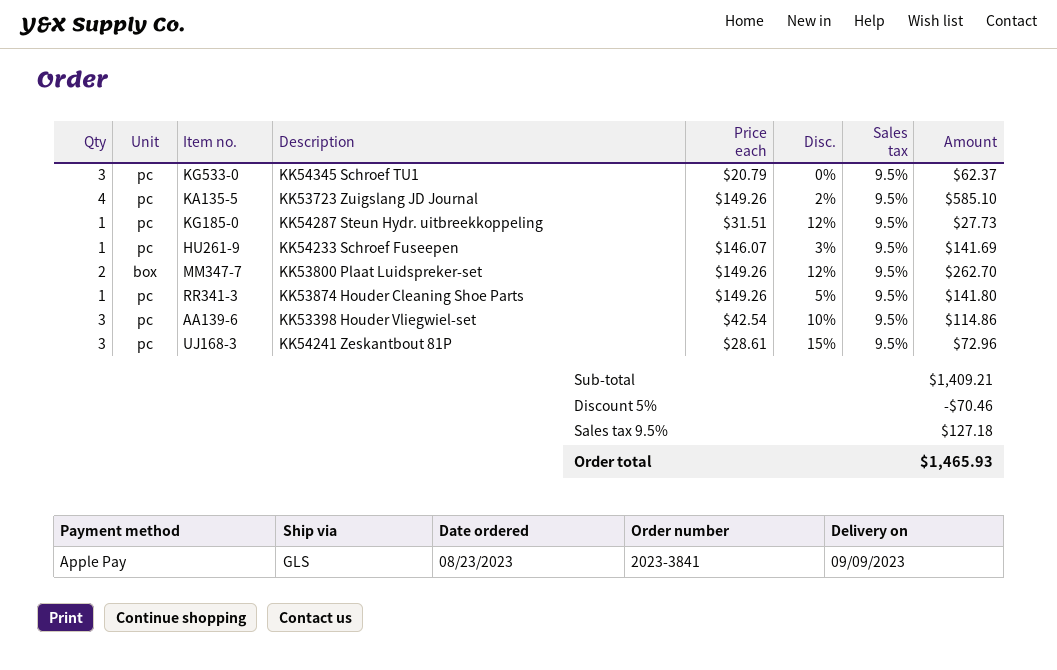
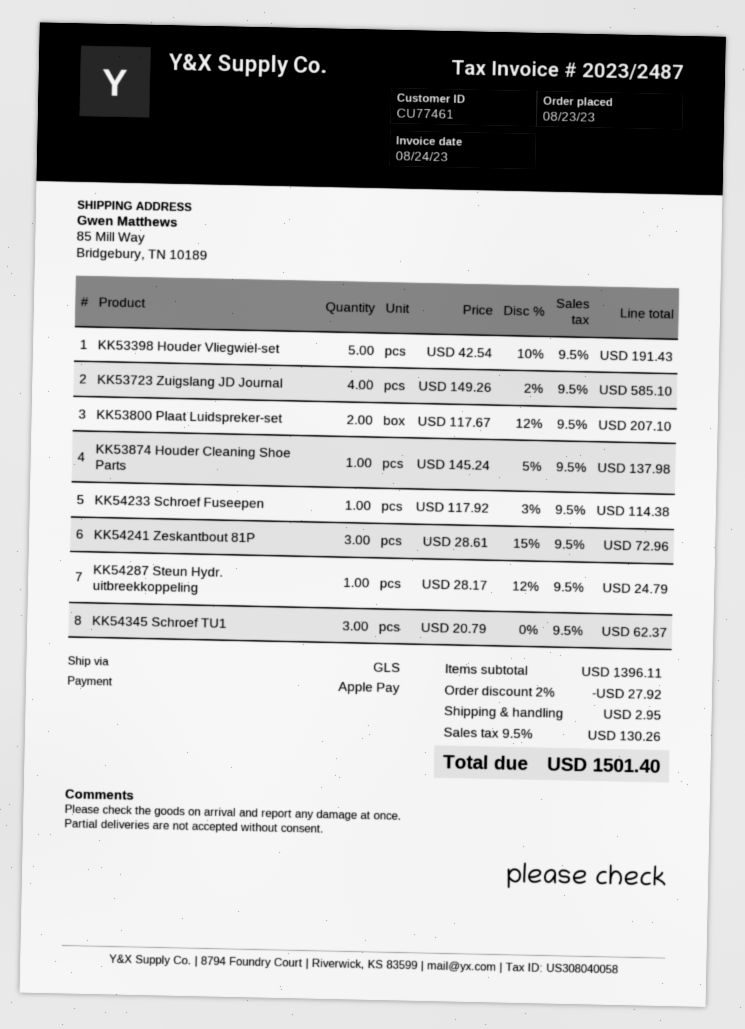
KK54287 Steun Hydr. uitbreekkoppeling: 1 x 31.51 - 12% = 27.73 -> 1 x 28.17 - 12% = 24.79
KK54233 Schroef Fuseepen: 1 x 146.07 - 3% = 141.69 -> 1 x 117.92 - 3% = 114.38
KK53800 Plaat Luidspreker-set: 2 x 149.26 - 12% = 262.70 -> 2 x 117.67 - 12% = 207.10
KK53874 Houder Cleaning Shoe Parts: 1 x 149.26 - 5% = 141.80 -> 1 x 145.24 - 5% = 137.98
KK53398 Houder Vliegwiel-set: 3 x 42.54 - 10% = 114.86 -> 5 x 42.54 - 10% = 191.43
subtotal: 1409.21 -> 1396.11
discount: 5% = 70.46 -> 2% = 27.92
shipping: none -> 2.95
tax: 9.5% = 127.18 -> 9.5% = 130.26
total: 1465.93 -> 1501.40

